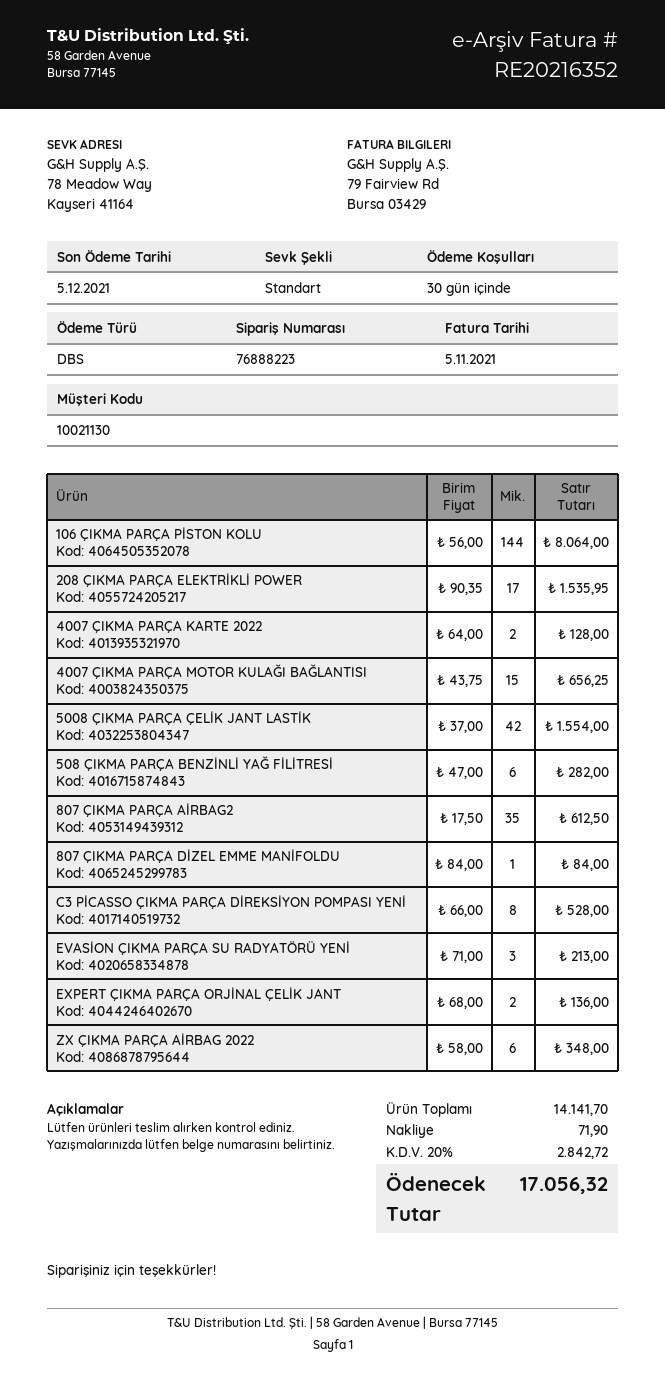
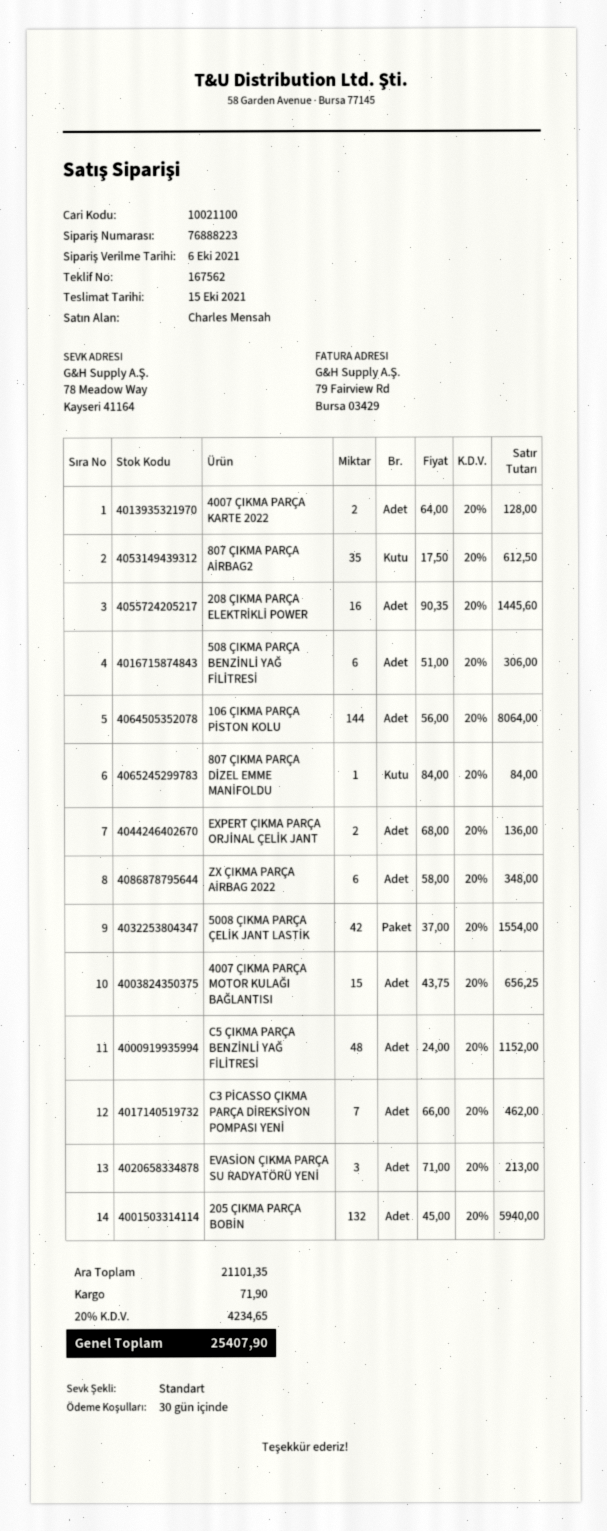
customer number: 10021130 -> 10021100
208 ÇIKMA PARÇA ELEKTRİKLİ POWER: 17 x 90.35 = 1535.95 -> 16 x 90.35 = 1445.60
508 ÇIKMA PARÇA BENZİNLİ YAĞ FİLİTRESİ: 6 x 47.00 = 282.00 -> 6 x 51.00 = 306.00
C3 PİCASSO ÇIKMA PARÇA DİREKSİYON POMPASI YENİ: 8 x 66.00 = 528.00 -> 7 x 66.00 = 462.00
C5 ÇIKMA PARÇA BENZİNLİ YAĞ FİLİTRESİ: none -> 48 x 24.00 = 1152.00
205 ÇIKMA PARÇA BOBİN: none -> 132 x 45.00 = 5940.00
subtotal: 14141.70 -> 21101.35
tax: 20% = 2842.72 -> 20% = 4234.65
total: 17056.32 -> 25407.90

